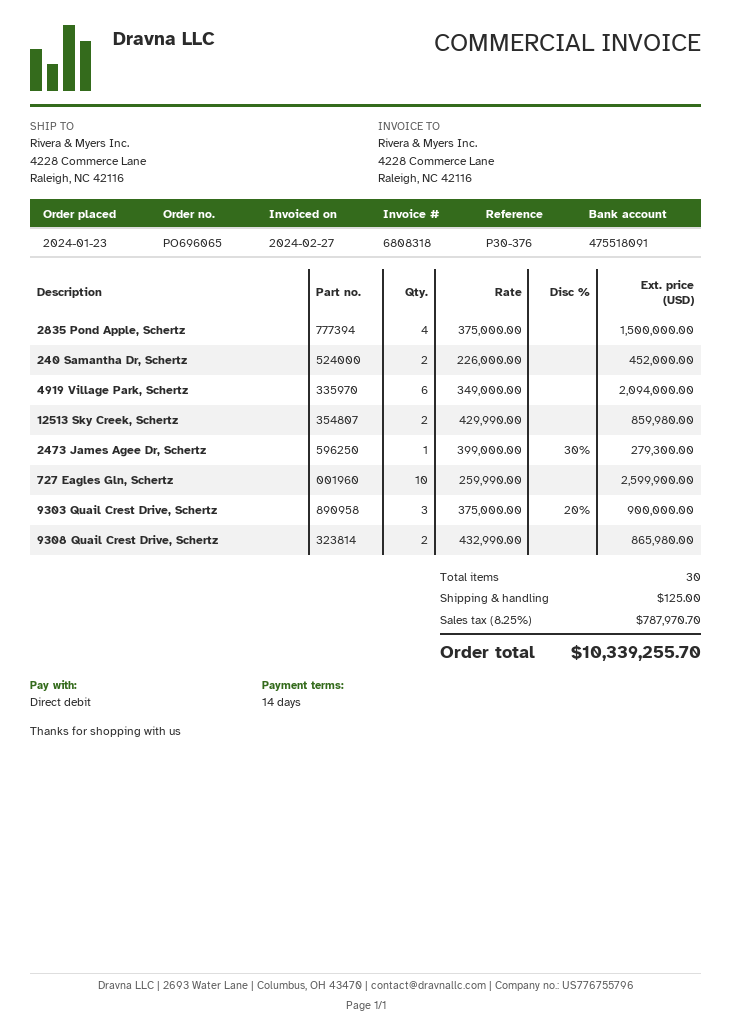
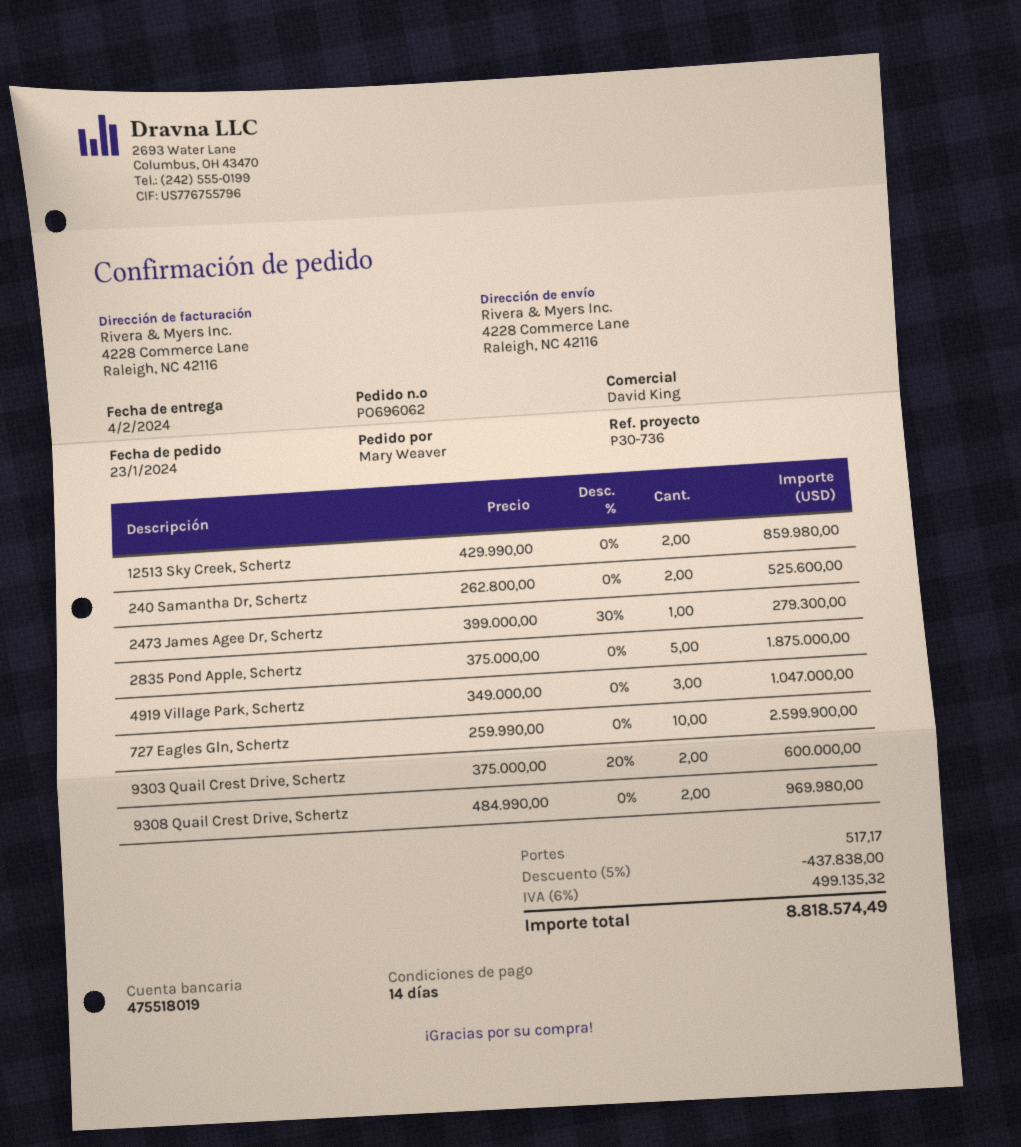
order number: PO696065 -> PO696062
reference: P30-376 -> P30-736
bank account: 475518091 -> 475518019
2835 Pond Apple, Schertz: 4 x 375000.00 = 1500000.00 -> 5 x 375000.00 = 1875000.00
240 Samantha Dr, Schertz: 2 x 226000.00 = 452000.00 -> 2 x 262800.00 = 525600.00
4919 Village Park, Schertz: 6 x 349000.00 = 2094000.00 -> 3 x 349000.00 = 1047000.00
9303 Quail Crest Drive, Schertz: 3 x 375000.00 - 20% = 900000.00 -> 2 x 375000.00 - 20% = 600000.00
9308 Quail Crest Drive, Schertz: 2 x 432990.00 = 865980.00 -> 2 x 484990.00 = 969980.00
discount: none -> 5% = 437838.00
shipping: 125.00 -> 517.17
tax: 8.25% = 787970.70 -> 6% = 499135.32
total: 10339255.70 -> 8818574.49

